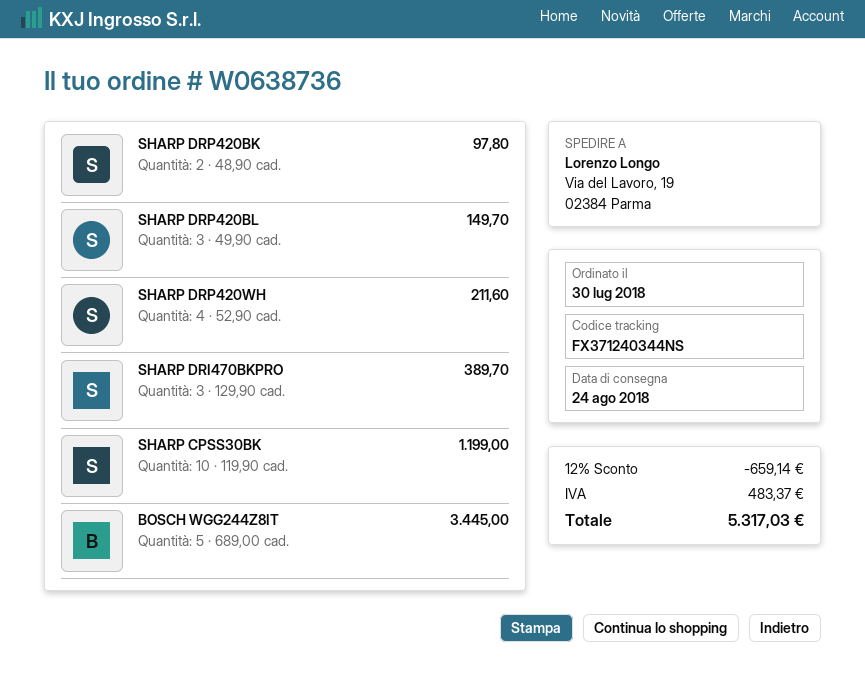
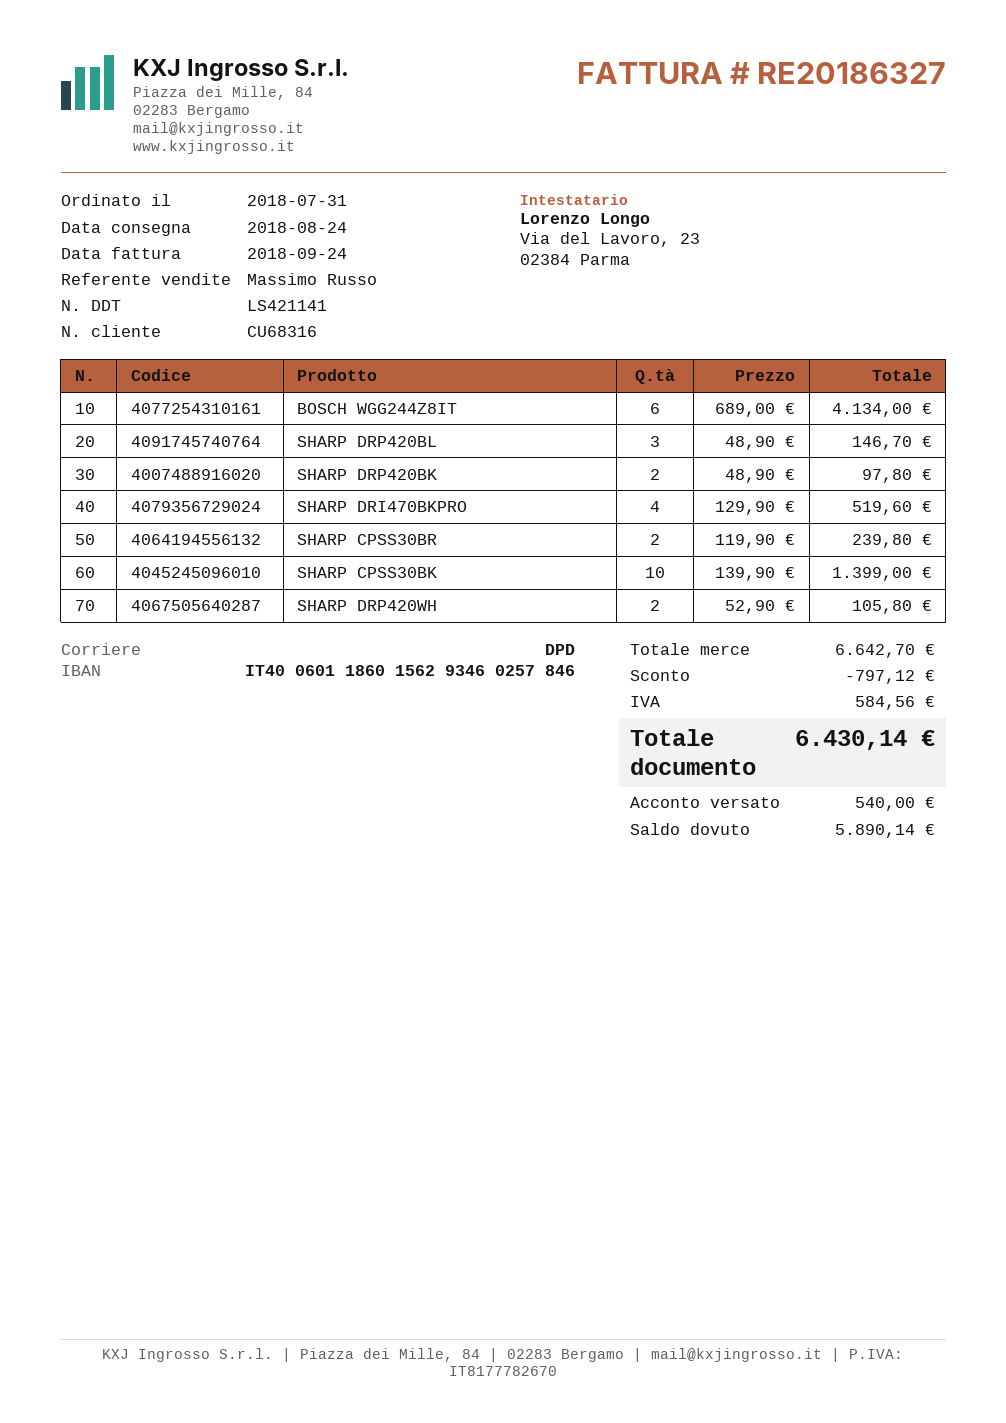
order date: 2018-07-30 -> 2018-07-31
SHARP DRP420BL: 3 x 49.90 = 149.70 -> 3 x 48.90 = 146.70
SHARP DRP420WH: 4 x 52.90 = 211.60 -> 2 x 52.90 = 105.80
SHARP DRI470BKPRO: 3 x 129.90 = 389.70 -> 4 x 129.90 = 519.60
SHARP CPSS30BK: 10 x 119.90 = 1199.00 -> 10 x 139.90 = 1399.00
BOSCH WGG244Z8IT: 5 x 689.00 = 3445.00 -> 6 x 689.00 = 4134.00
SHARP CPSS30BR: none -> 2 x 119.90 = 239.80
discount: 659.14 -> 797.12
tax: 483.37 -> 584.56
total: 5317.03 -> 6430.14

